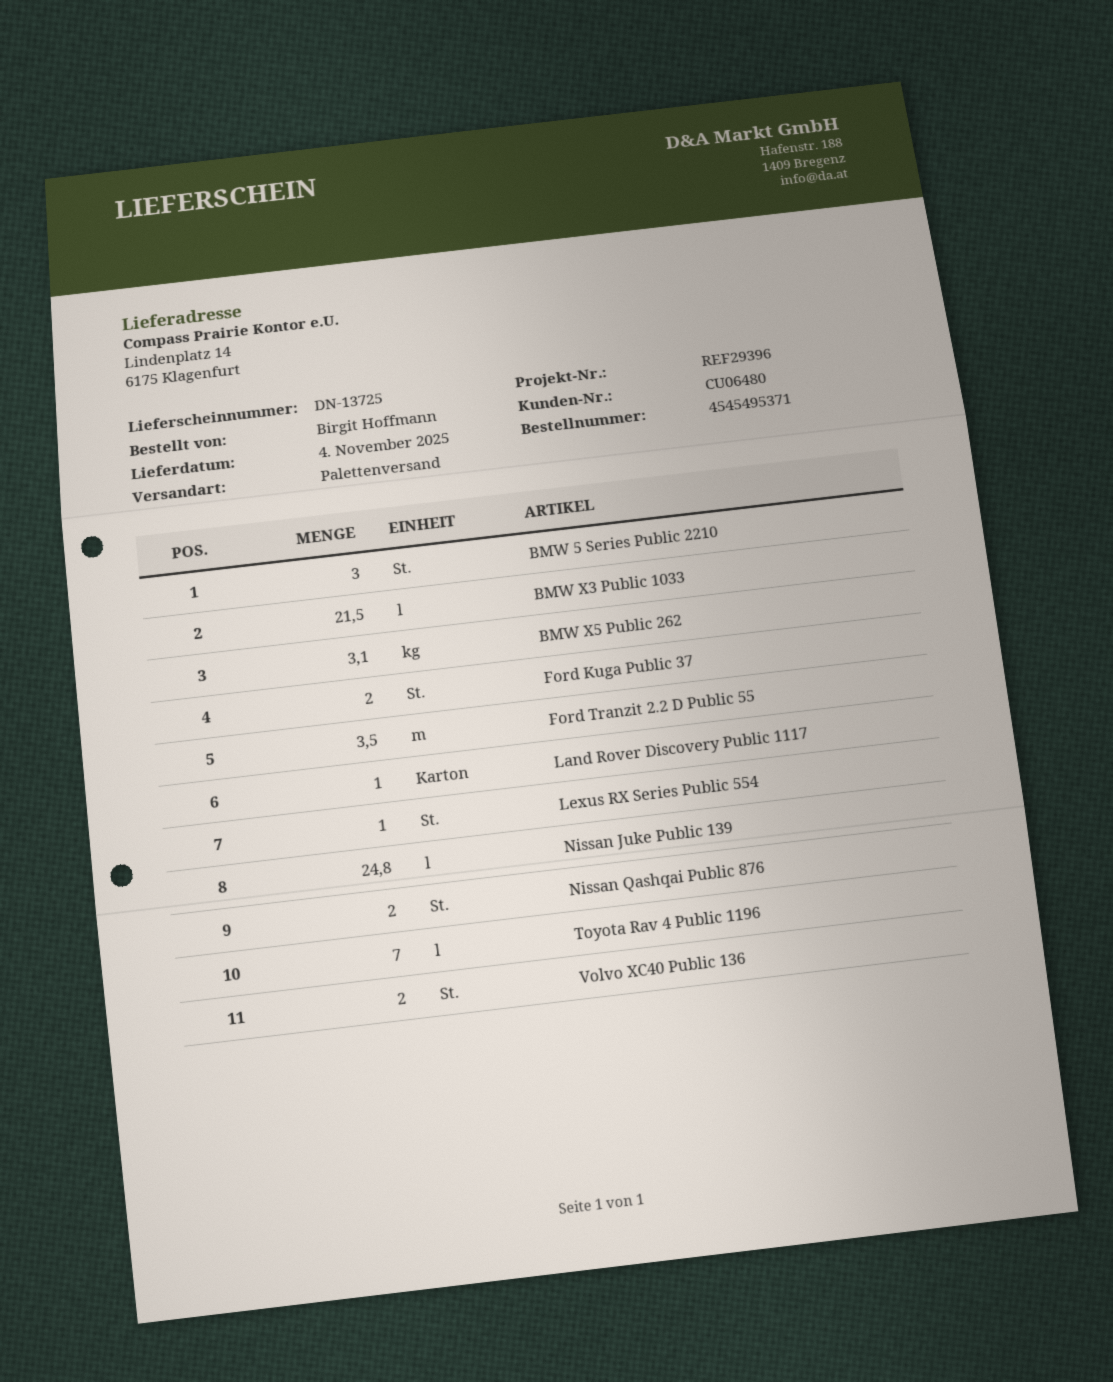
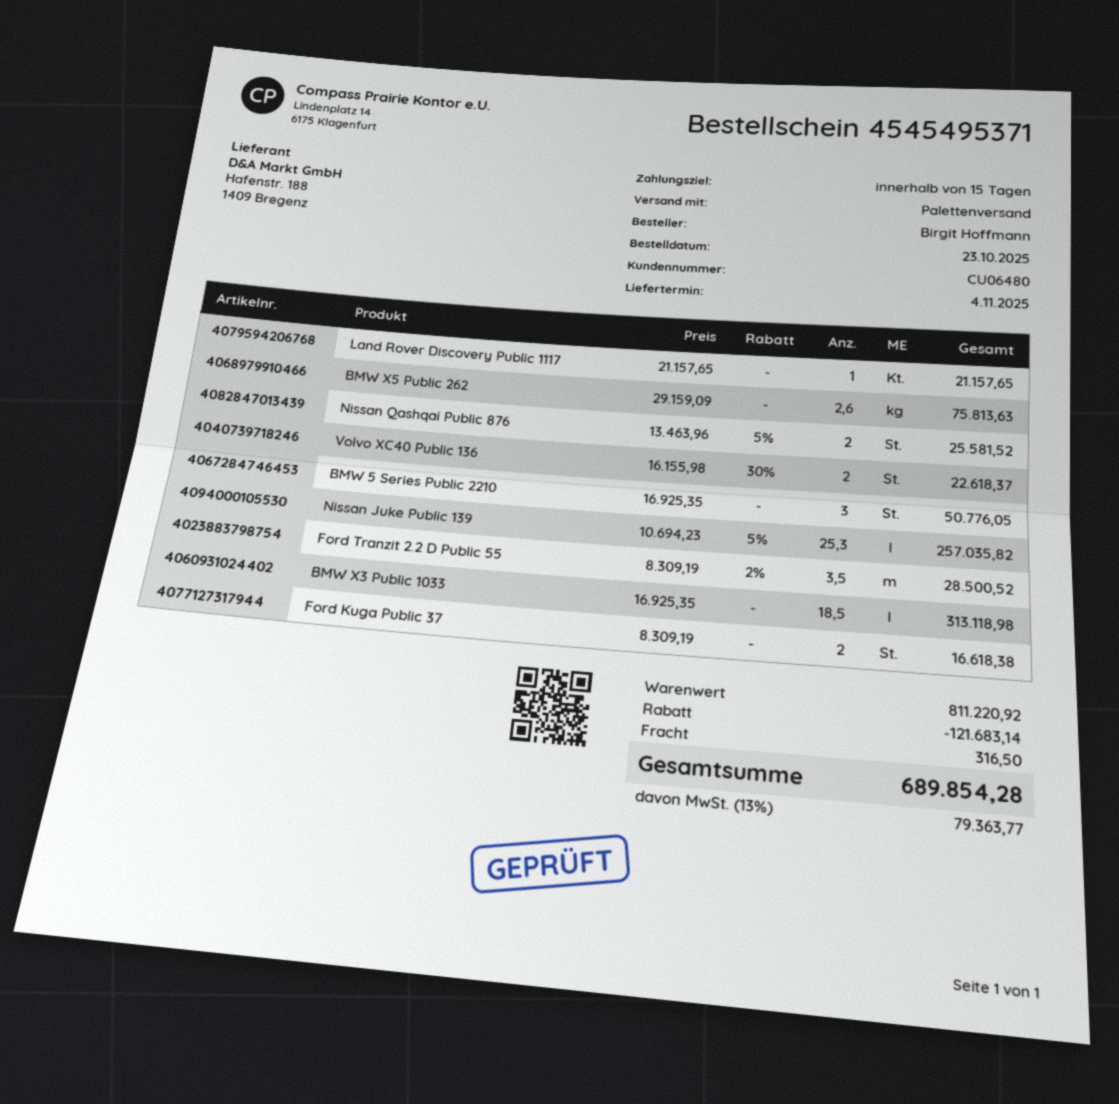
BMW X3 Public 1033: 21.5 -> 18.5
BMW X5 Public 262: 3.1 -> 2.6
Lexus RX Series Public 554: 1 -> none
Nissan Juke Public 139: 24.8 -> 25.3
Toyota Rav 4 Public 1196: 7 -> none

